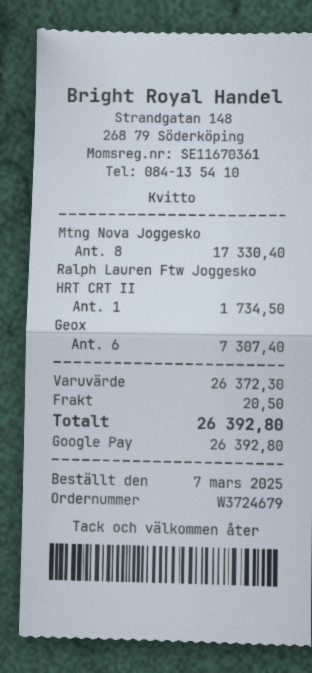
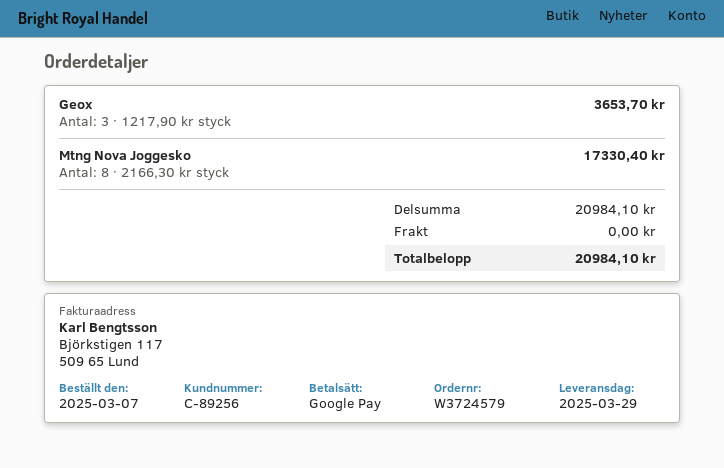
order number: W3724679 -> W3724579
Ralph Lauren Ftw Joggesko HRT CRT II: 1 for 1734.50 -> none
Geox: 6 for 7307.40 -> 3 for 3653.70
subtotal: 26372.30 -> 20984.10
shipping: 20.50 -> 0.00
total: 26392.80 -> 20984.10

